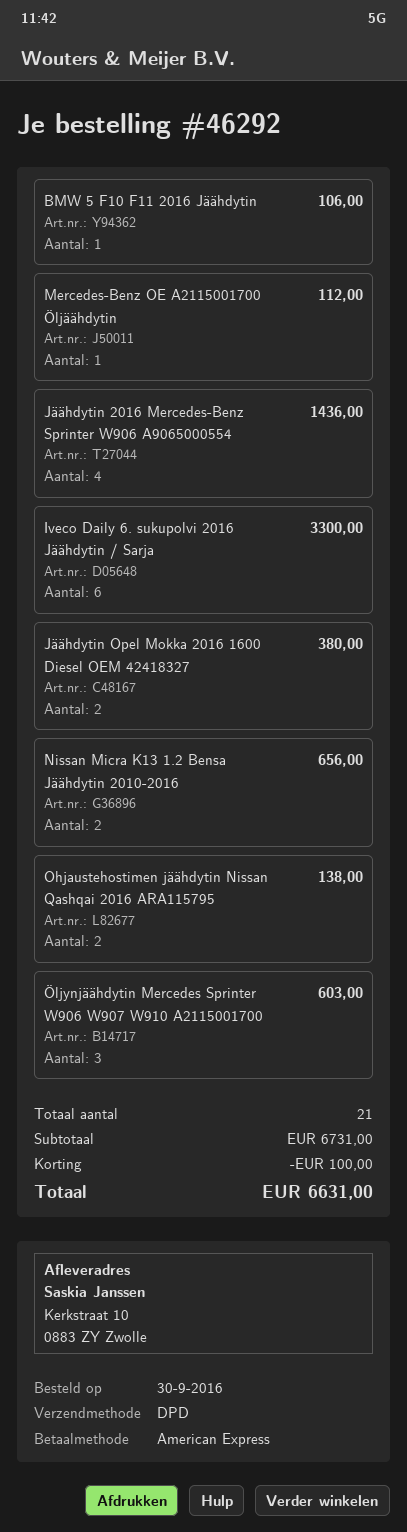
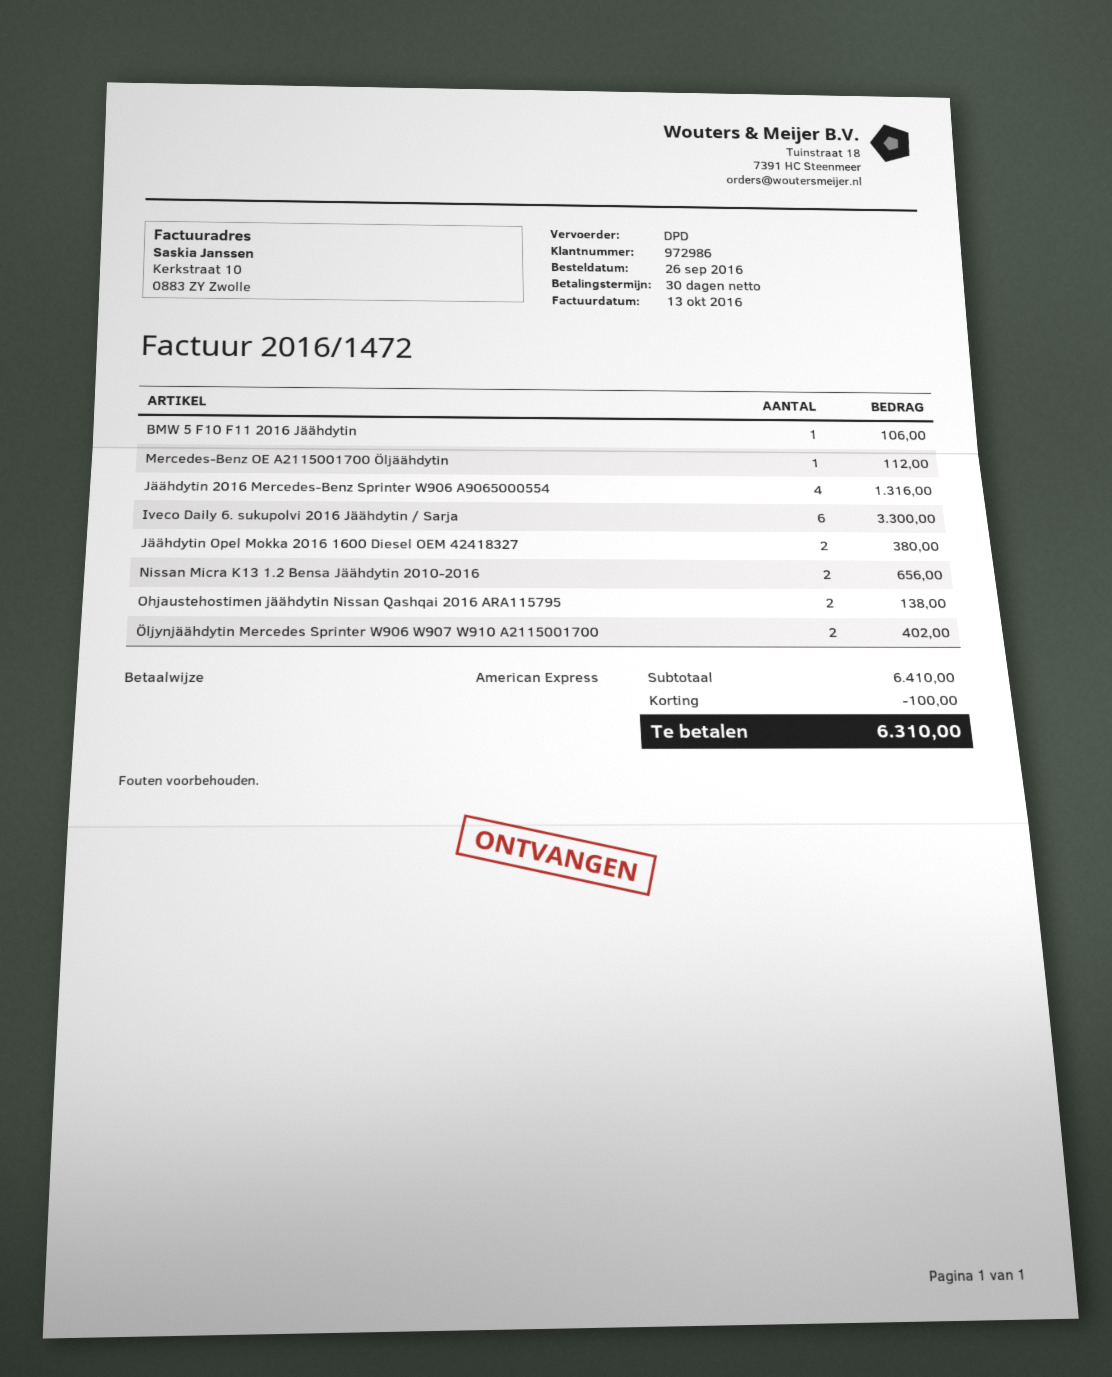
order date: 2016-09-30 -> 2016-09-26
Jäähdytin 2016 Mercedes-Benz Sprinter W906 A9065000554: 4 for 1436.00 -> 4 for 1316.00
Öljynjäähdytin Mercedes Sprinter W906 W907 W910 A2115001700: 3 for 603.00 -> 2 for 402.00
subtotal: 6731.00 -> 6410.00
total: 6631.00 -> 6310.00

